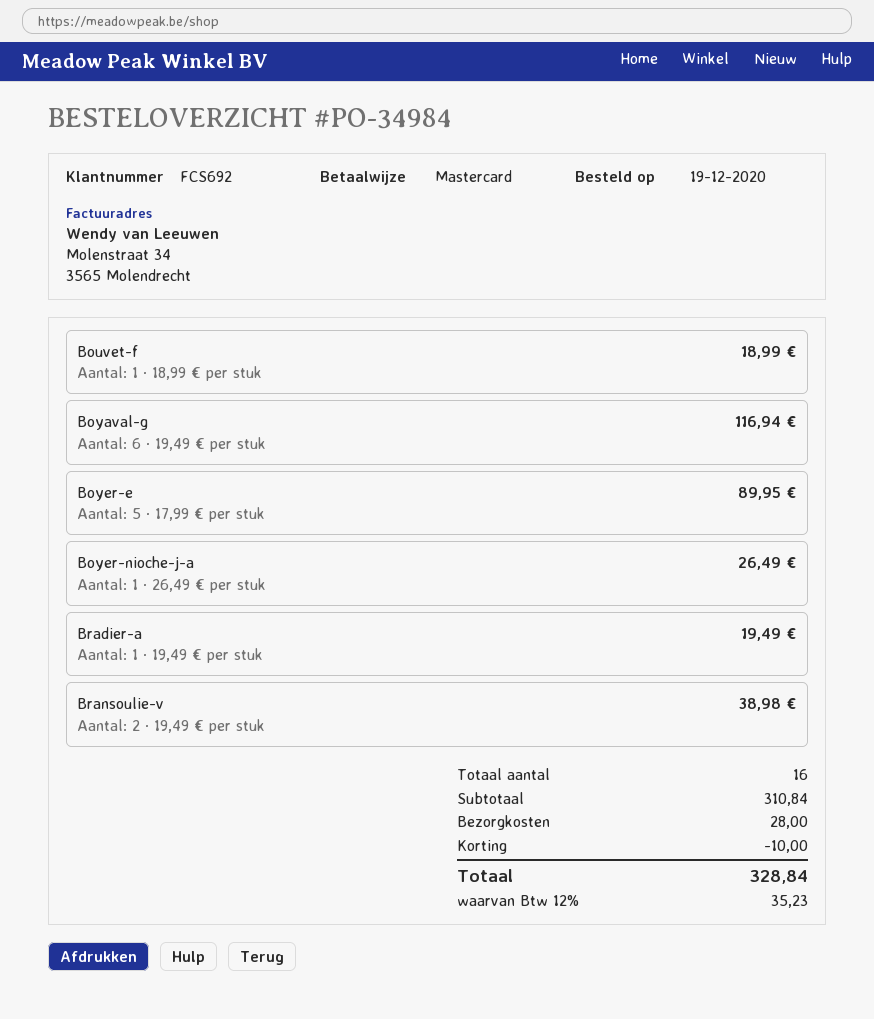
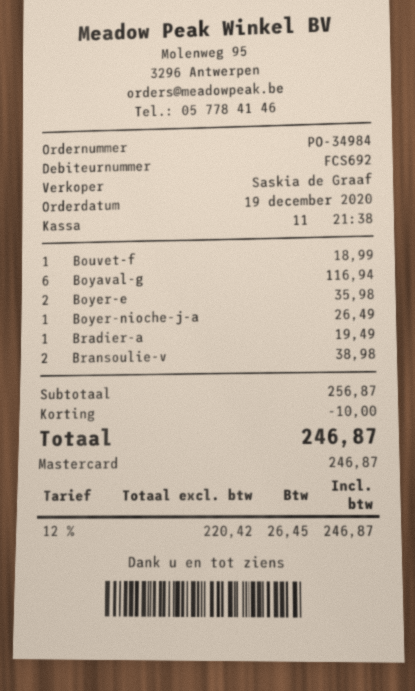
Boyer-e: 5 for 89.95 -> 2 for 35.98
subtotal: 310.84 -> 256.87
shipping: 28.00 -> none
tax: 12% = 35.23 -> 12% = 26.45
total: 328.84 -> 246.87

